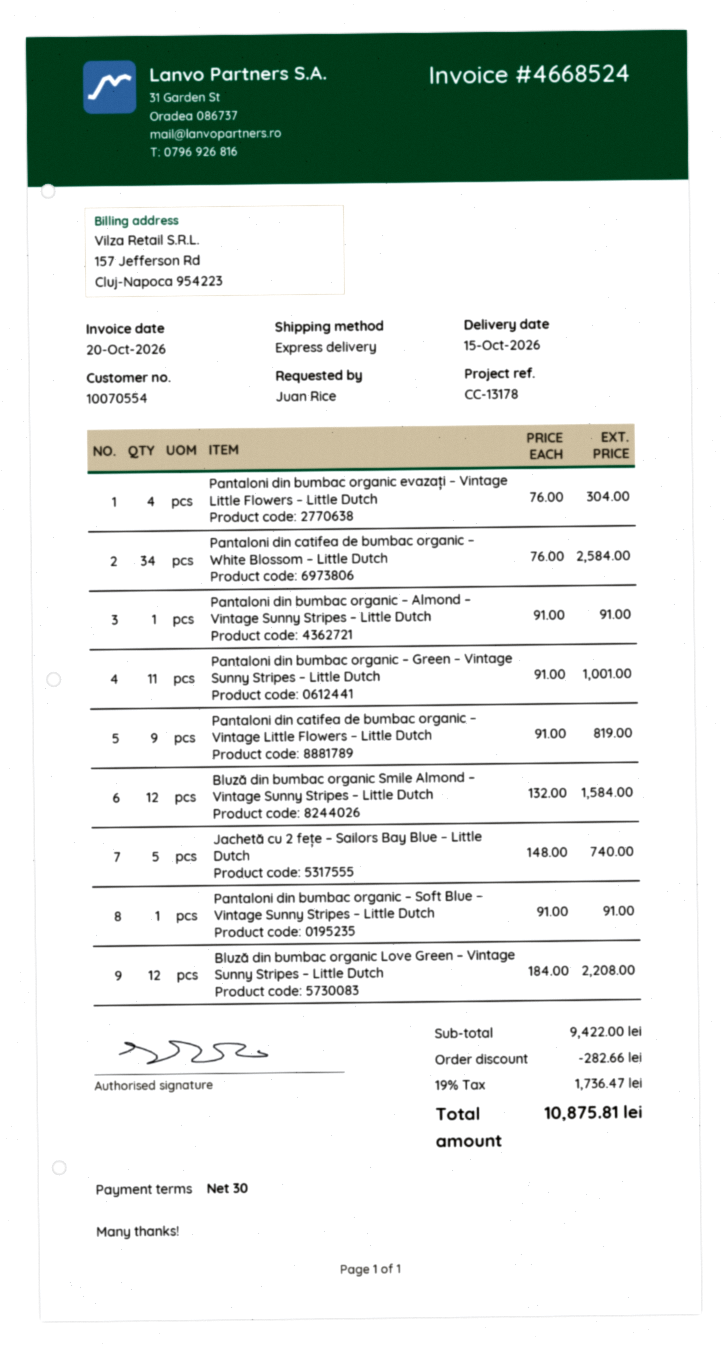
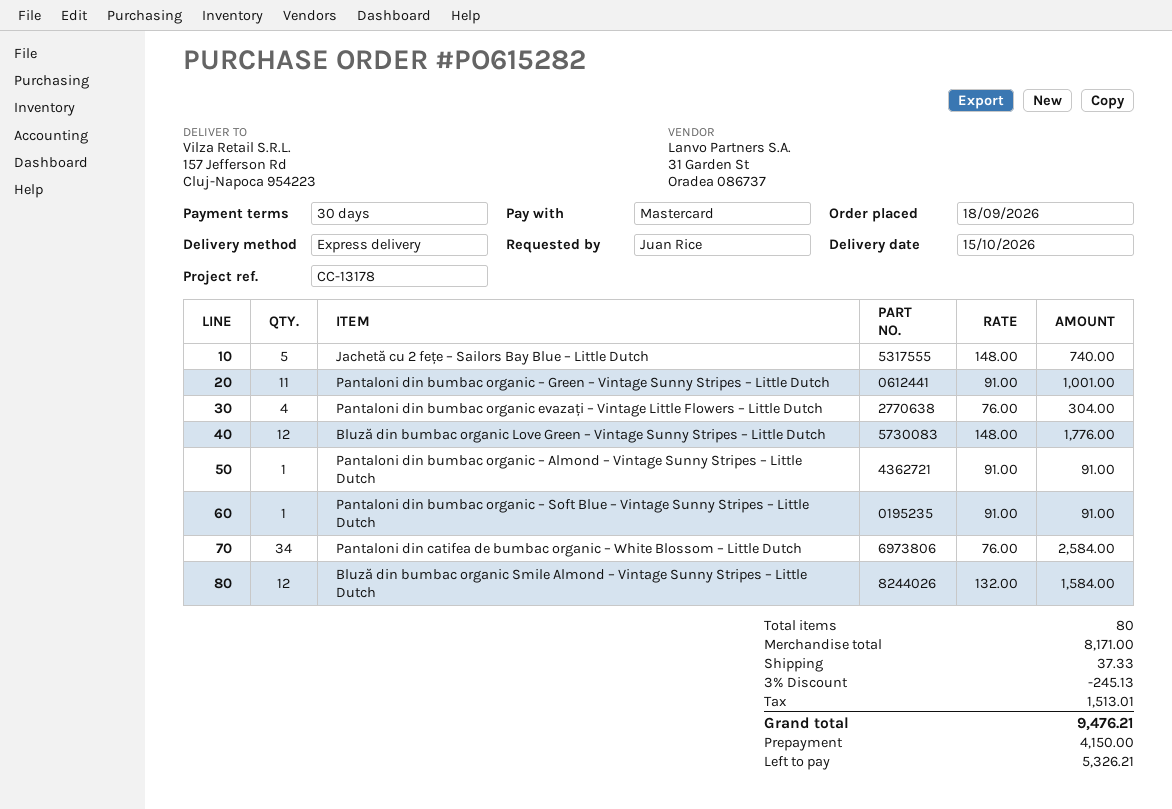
Pantaloni din catifea de bumbac organic – Vintage Little Flowers – Little Dutch: 9 x 91.00 = 819.00 -> none
Bluză din bumbac organic Love Green – Vintage Sunny Stripes – Little Dutch: 12 x 184.00 = 2208.00 -> 12 x 148.00 = 1776.00
subtotal: 9422.00 -> 8171.00
discount: 282.66 -> 245.13
shipping: none -> 37.33
tax: 1736.47 -> 1513.01
total: 10875.81 -> 9476.21

